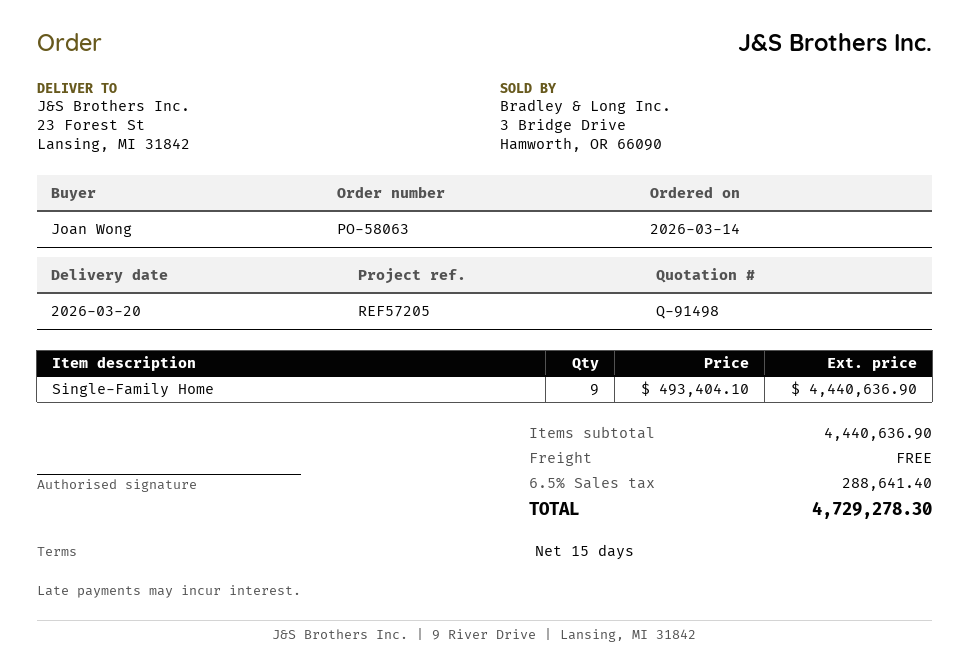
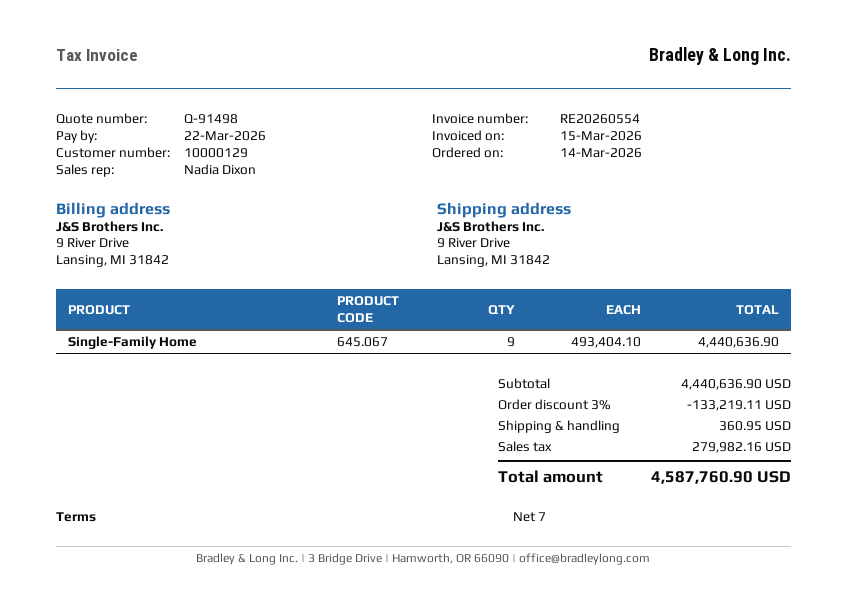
payment terms: 15 days -> 7 days
ship to: 23 Forest St, Lansing, MI 31842 -> 9 River Drive, Lansing, MI 31842
discount: none -> 3% = 133219.11
shipping: 0.00 -> 360.95
tax: 288641.40 -> 279982.16
total: 4729278.30 -> 4587760.90

